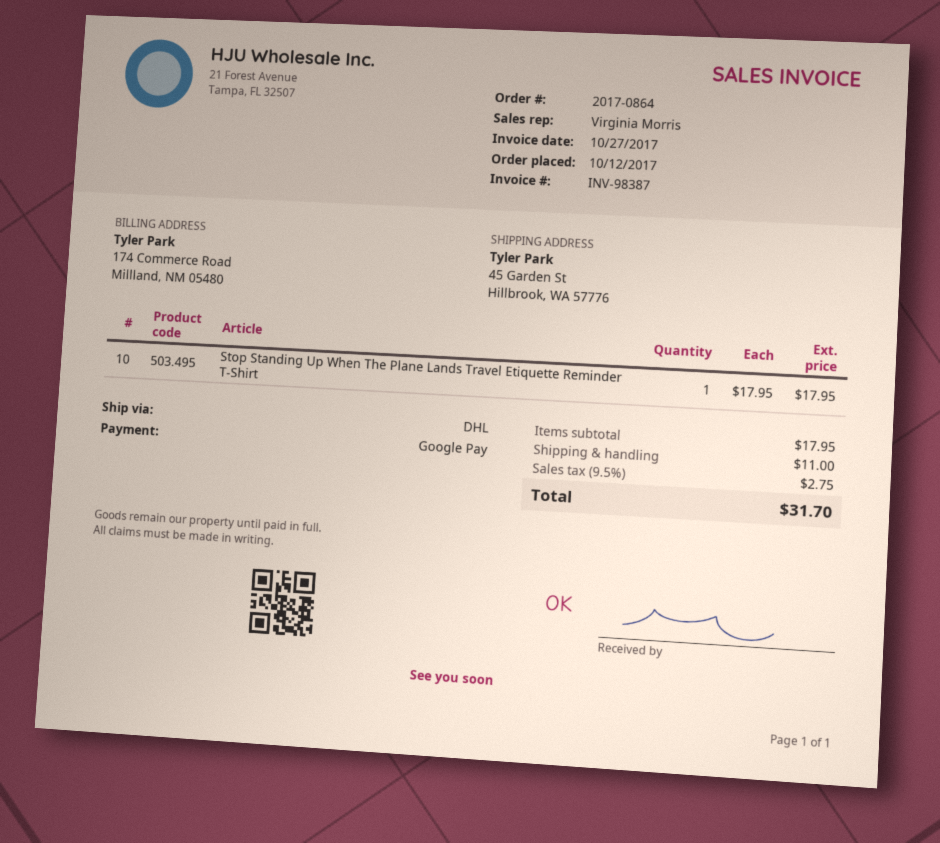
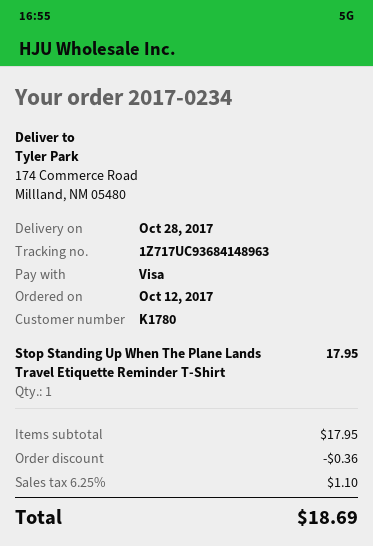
order number: 2017-0864 -> 2017-0234
payment method: Google Pay -> Visa
ship to: 45 Garden St, Hillbrook, WA 57776 -> 174 Commerce Road, Millland, NM 05480
discount: none -> 0.36
shipping: 11.00 -> none
tax: 9.5% = 2.75 -> 6.25% = 1.10
total: 31.70 -> 18.69

